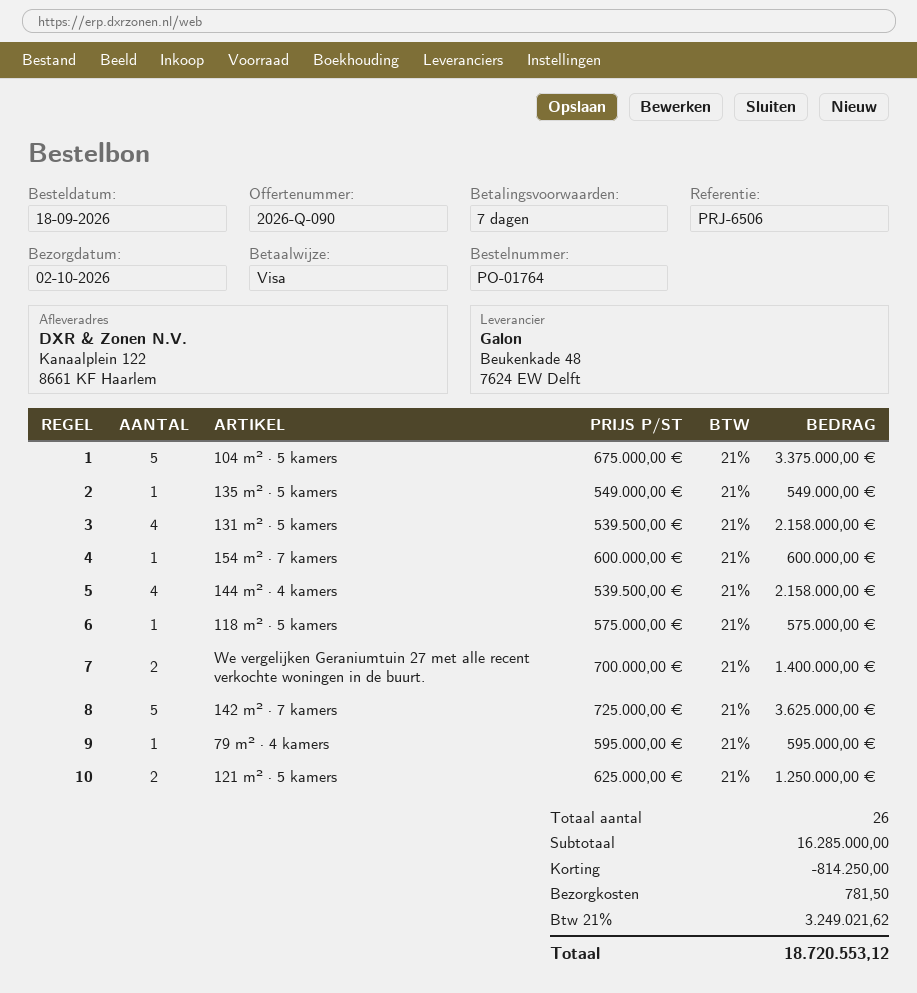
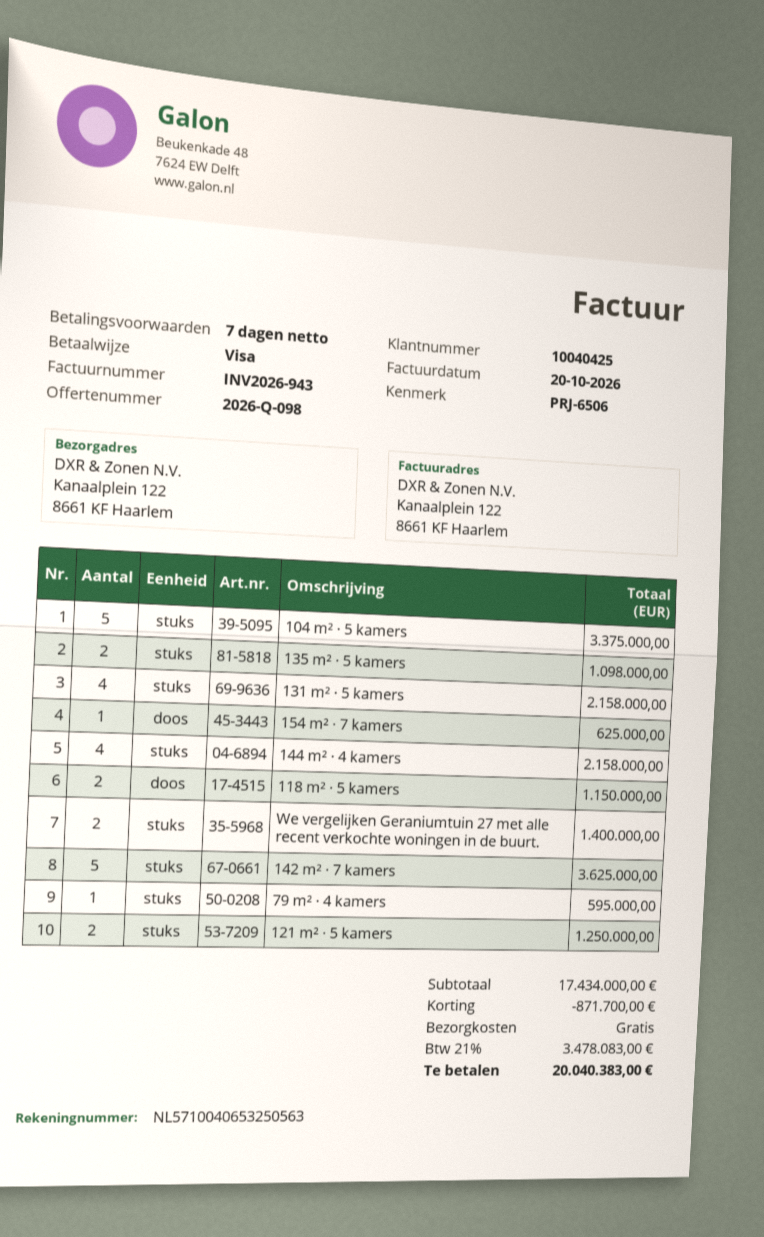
quote number: 2026-Q-090 -> 2026-Q-098
135 m² · 5 kamers: 1 for 549000.00 -> 2 for 1098000.00
154 m² · 7 kamers: 1 for 600000.00 -> 1 for 625000.00
118 m² · 5 kamers: 1 for 575000.00 -> 2 for 1150000.00
subtotal: 16285000.00 -> 17434000.00
discount: 814250.00 -> 871700.00
shipping: 781.50 -> 0.00
tax: 21% = 3249021.62 -> 21% = 3478083.00
total: 18720553.12 -> 20040383.00

